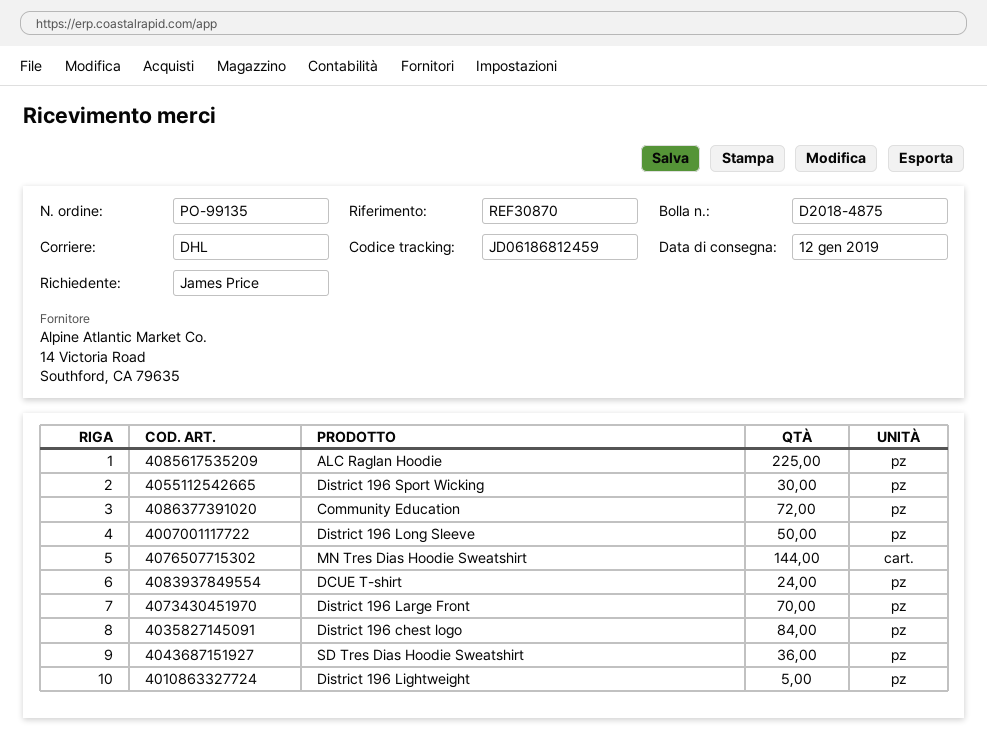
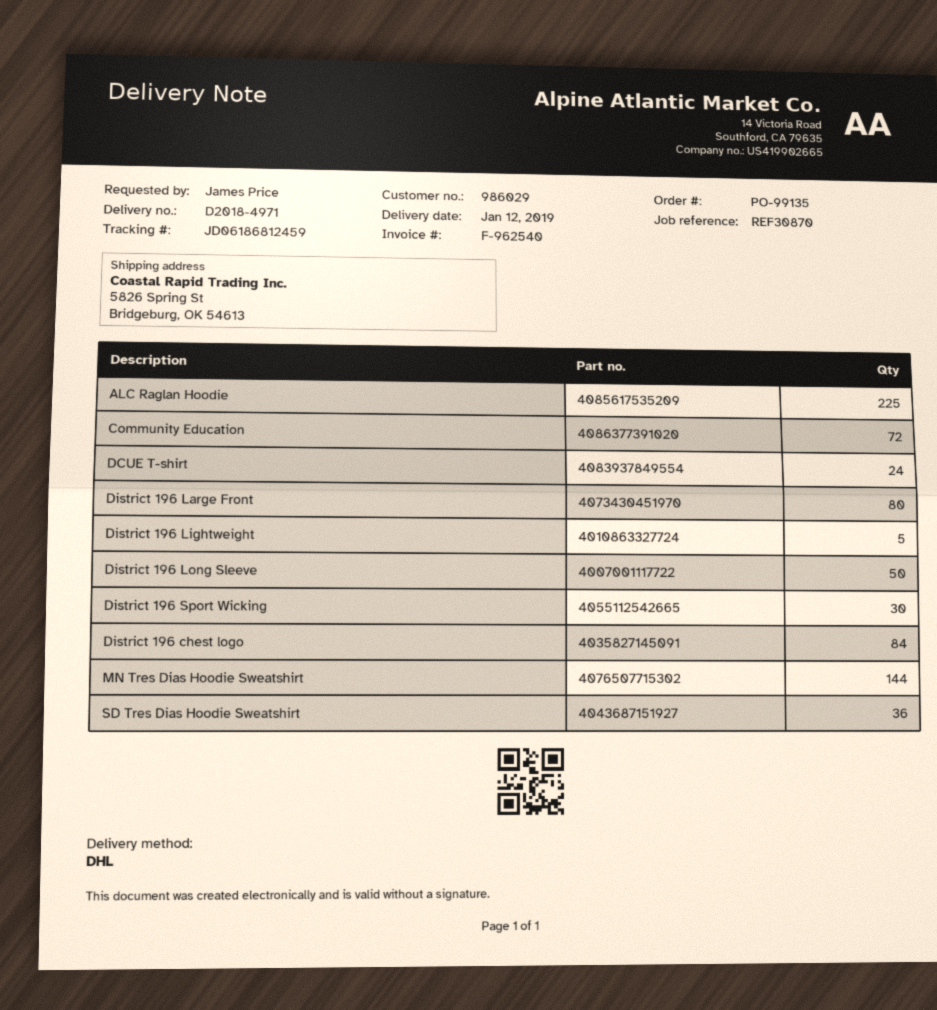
delivery note number: D2018-4875 -> D2018-4971
District 196 Large Front: 70 -> 80

